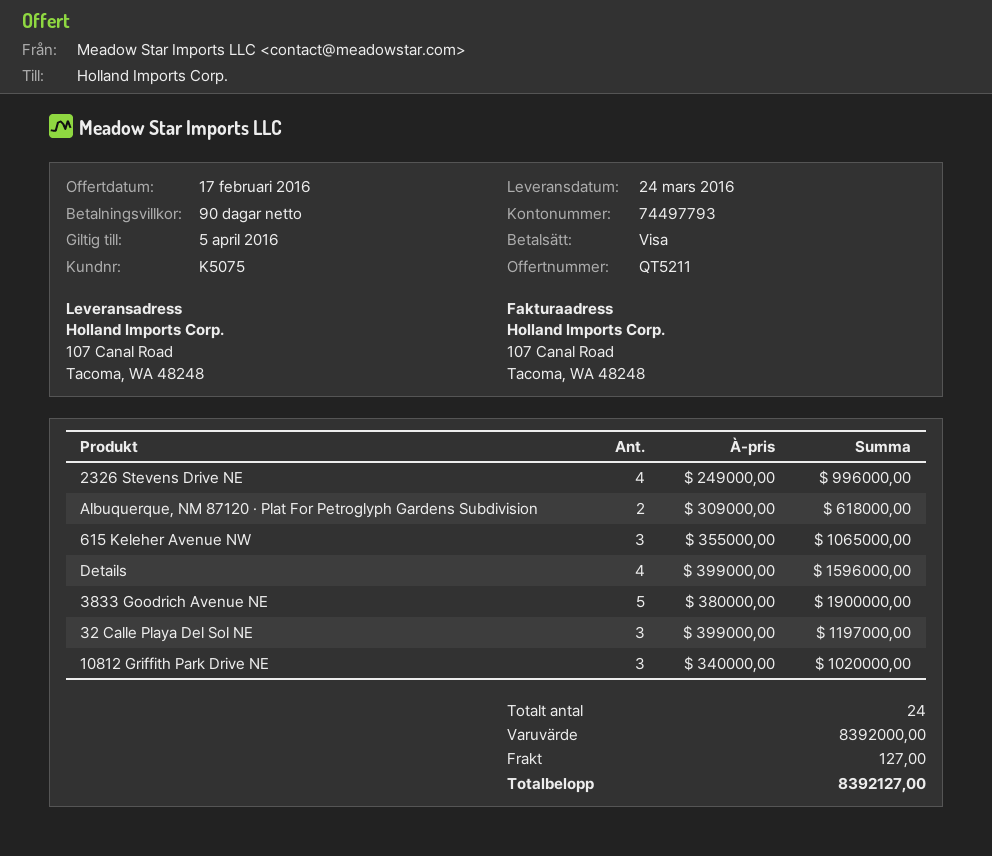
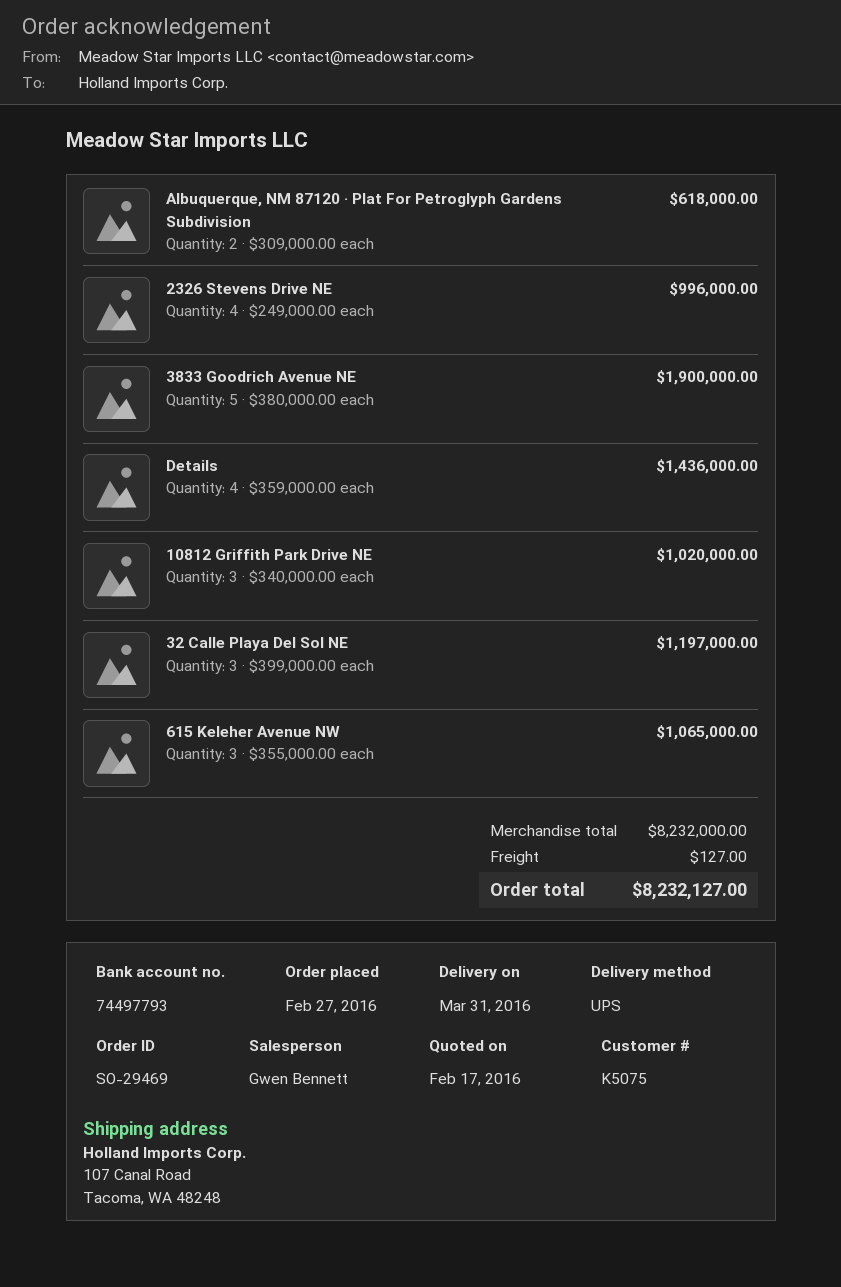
delivery date: 2016-03-24 -> 2016-03-31
Details: 4 x 399000.00 = 1596000.00 -> 4 x 359000.00 = 1436000.00
subtotal: 8392000.00 -> 8232000.00
total: 8392127.00 -> 8232127.00

